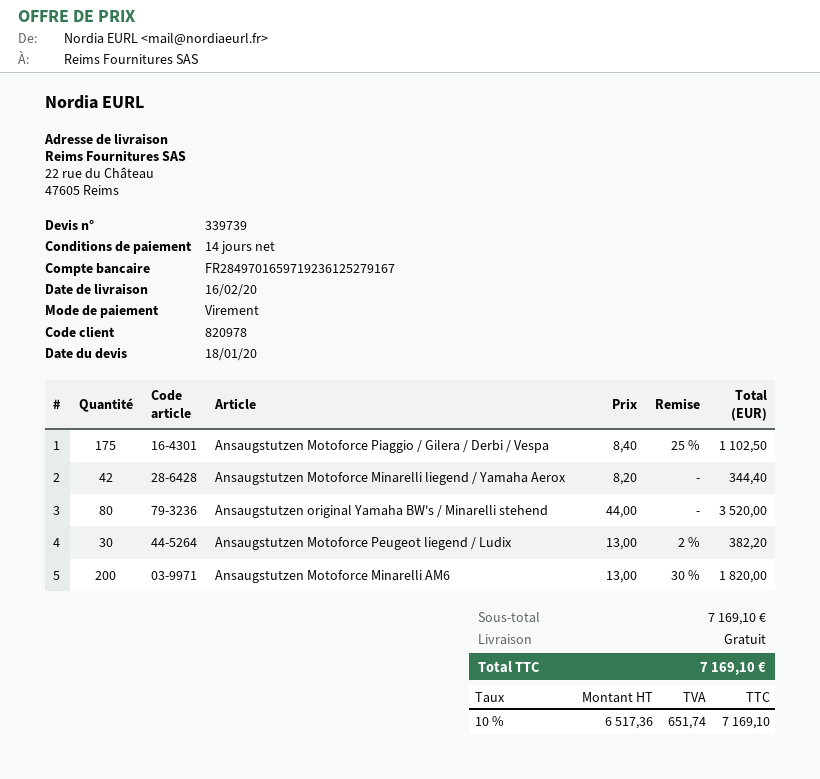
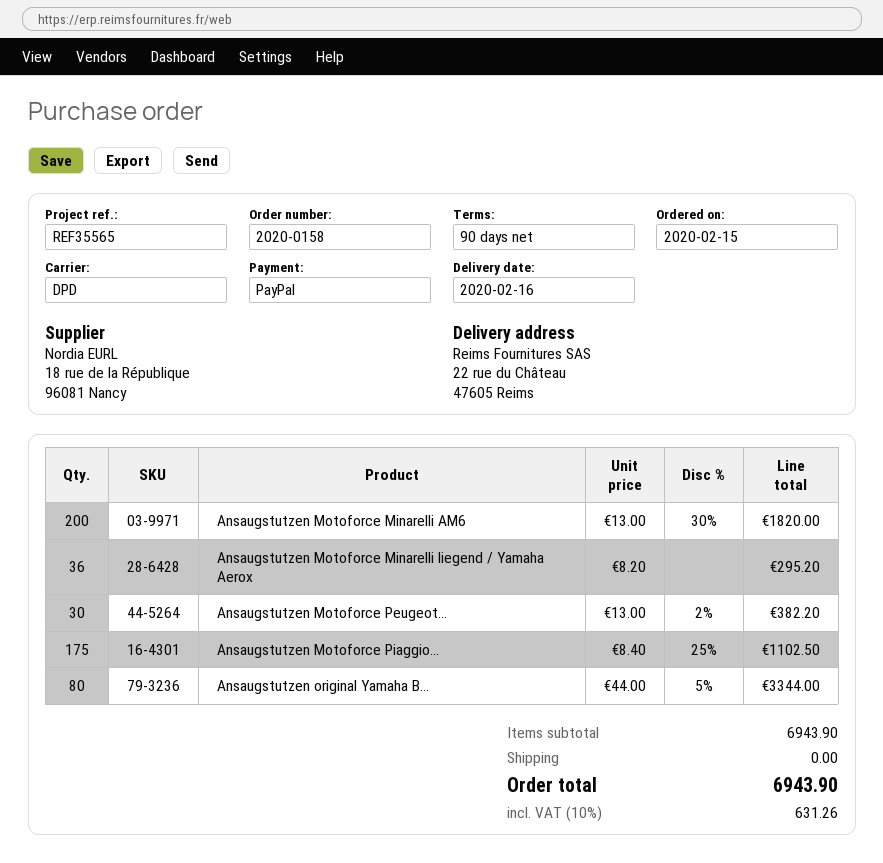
payment terms: 14 days -> 90 days
payment method: bank transfer -> PayPal
Ansaugstutzen Motoforce Minarelli liegend / Yamaha Aerox: 42 x 8.20 = 344.40 -> 36 x 8.20 = 295.20
Ansaugstutzen original Yamaha BW's / Minarelli stehend: 80 x 44.00 = 3520.00 -> 80 x 44.00 - 5% = 3344.00
subtotal: 7169.10 -> 6943.90
tax: 10% = 651.74 -> 10% = 631.26
total: 7169.10 -> 6943.90

